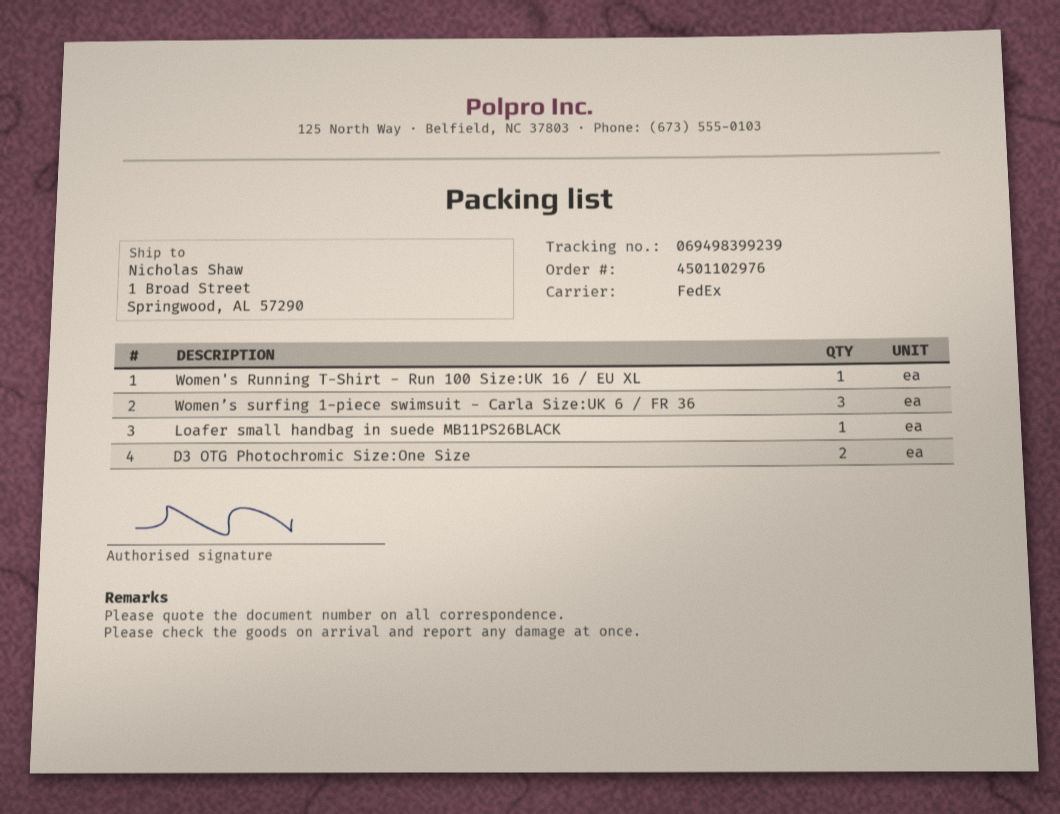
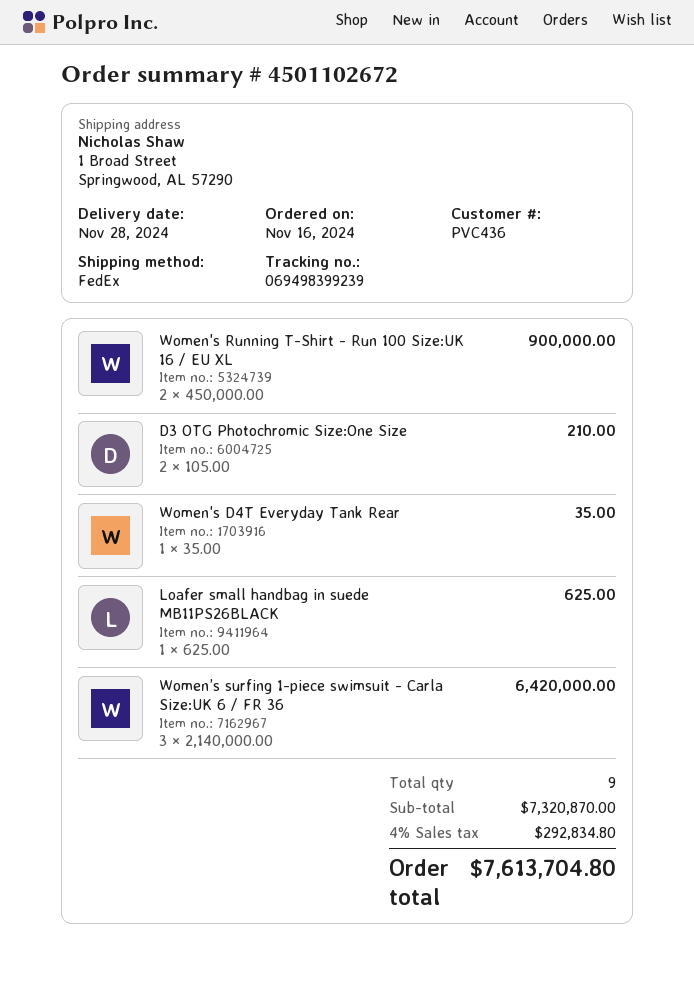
order number: 4501102976 -> 4501102672
Women's Running T-Shirt - Run 100 Size:UK 16 / EU XL: 1 -> 2
Women's D4T Everyday Tank Rear: none -> 1

